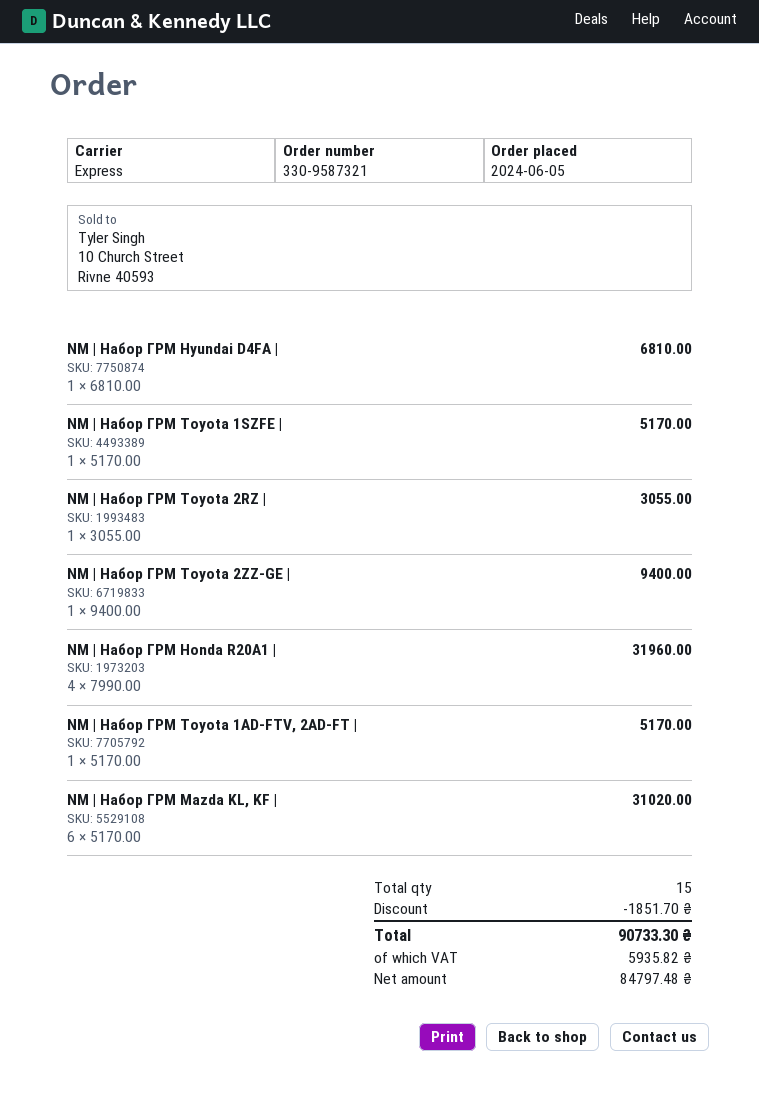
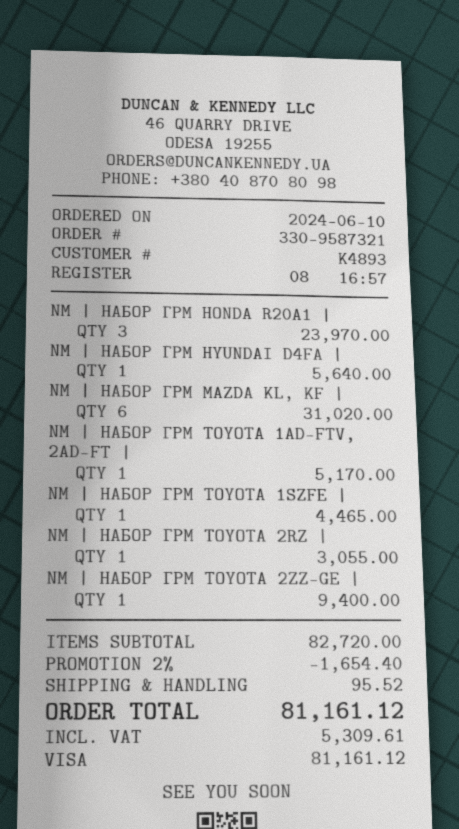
order date: 2024-06-05 -> 2024-06-10
NM | Набор ГРМ Hyundai D4FA |: 1 for 6810.00 -> 1 for 5640.00
NM | Набор ГРМ Toyota 1SZFE |: 1 for 5170.00 -> 1 for 4465.00
NM | Набор ГРМ Honda R20A1 |: 4 for 31960.00 -> 3 for 23970.00
discount: 1851.70 -> 1654.40
shipping: none -> 95.52
tax: 5935.82 -> 5309.61
total: 90733.30 -> 81161.12

